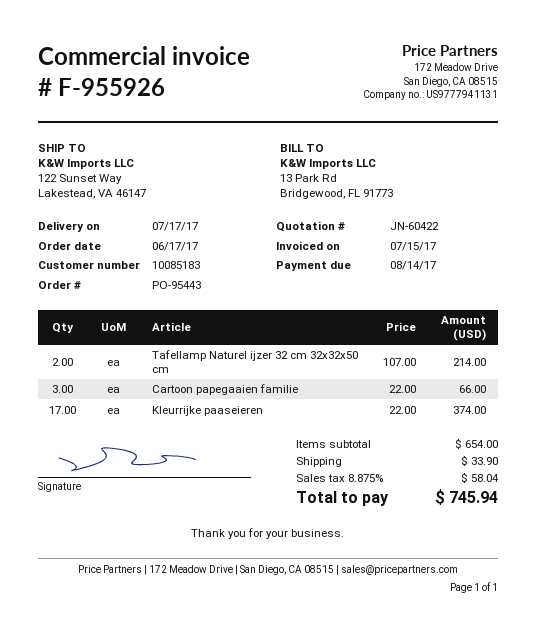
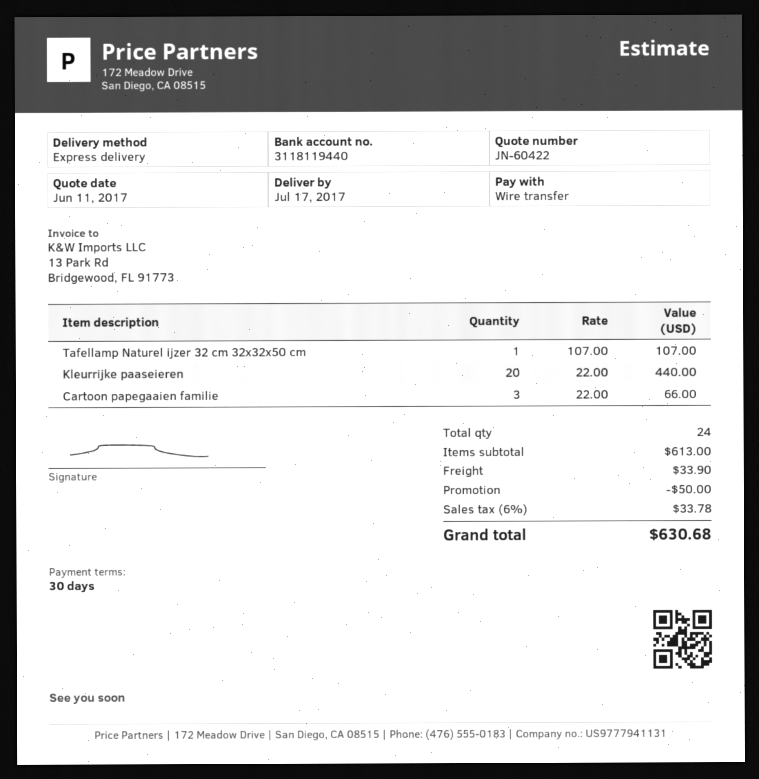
Tafellamp Naturel ijzer 32 cm 32x32x50 cm: 2 x 107.00 = 214.00 -> 1 x 107.00 = 107.00
Kleurrijke paaseieren: 17 x 22.00 = 374.00 -> 20 x 22.00 = 440.00
subtotal: 654.00 -> 613.00
discount: none -> 50.00
tax: 8.875% = 58.04 -> 6% = 33.78
total: 745.94 -> 630.68

